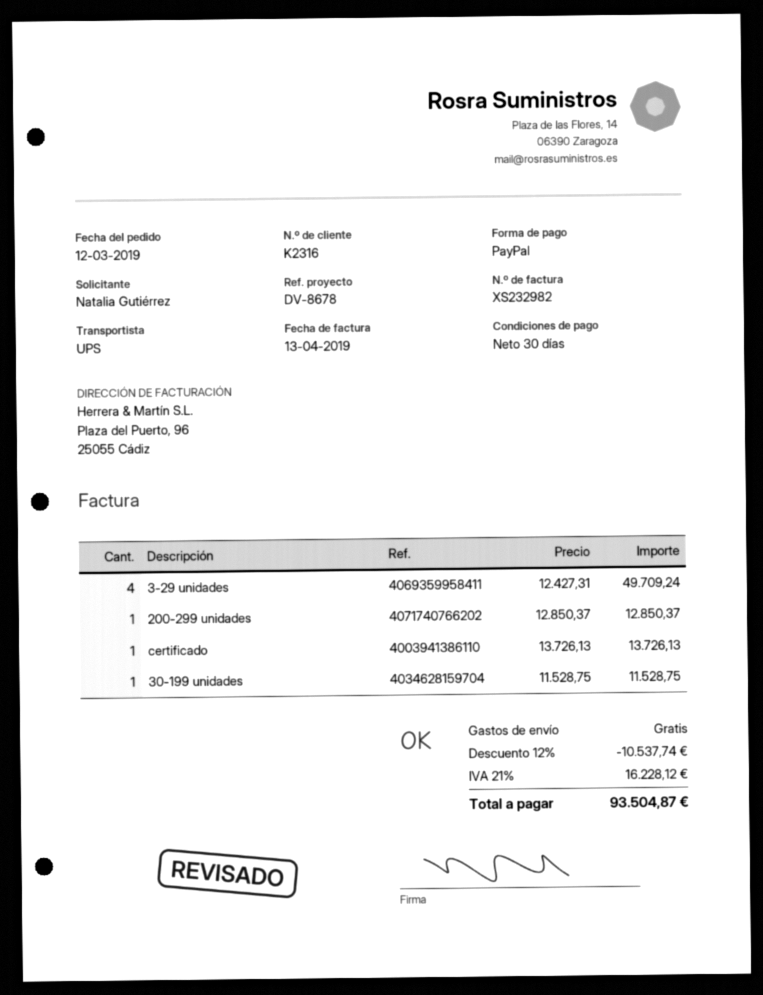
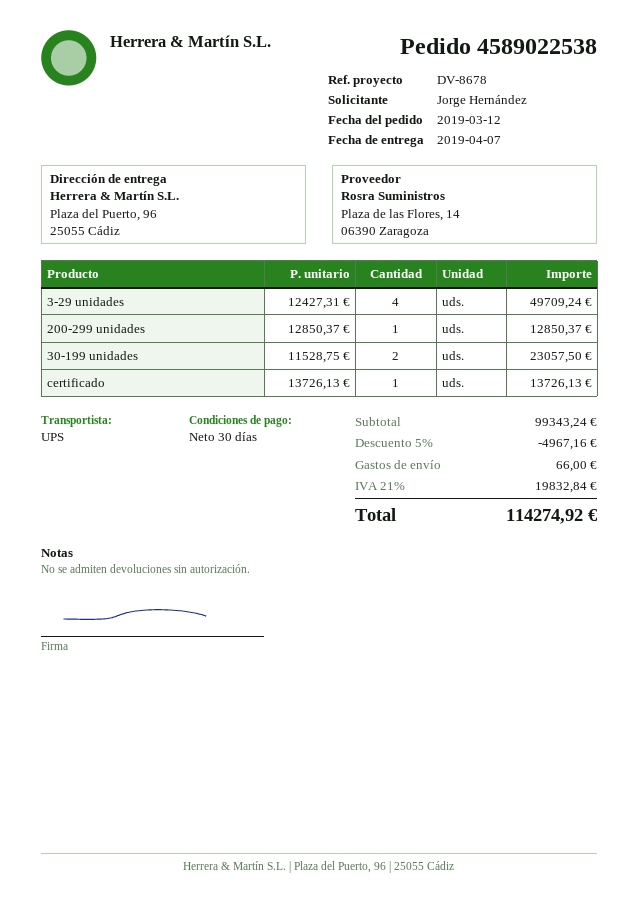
ordered by: Natalia Gutiérrez -> Jorge Hernández
30-199 unidades: 1 x 11528.75 = 11528.75 -> 2 x 11528.75 = 23057.50
discount: 12% = 10537.74 -> 5% = 4967.16
shipping: 0.00 -> 66.00
tax: 21% = 16228.12 -> 21% = 19832.84
total: 93504.87 -> 114274.92

